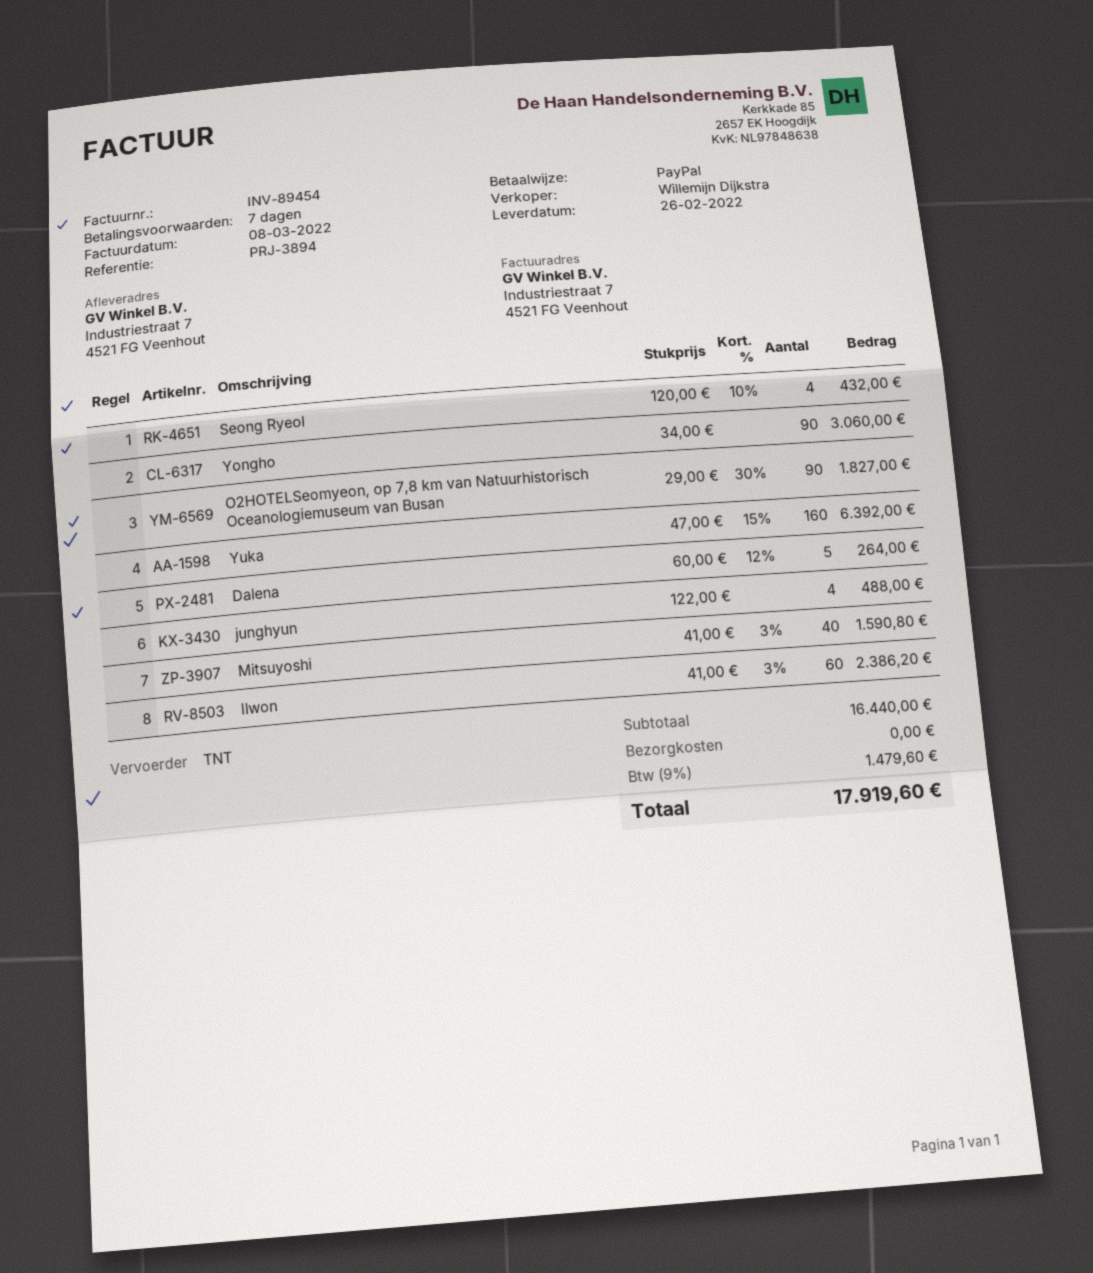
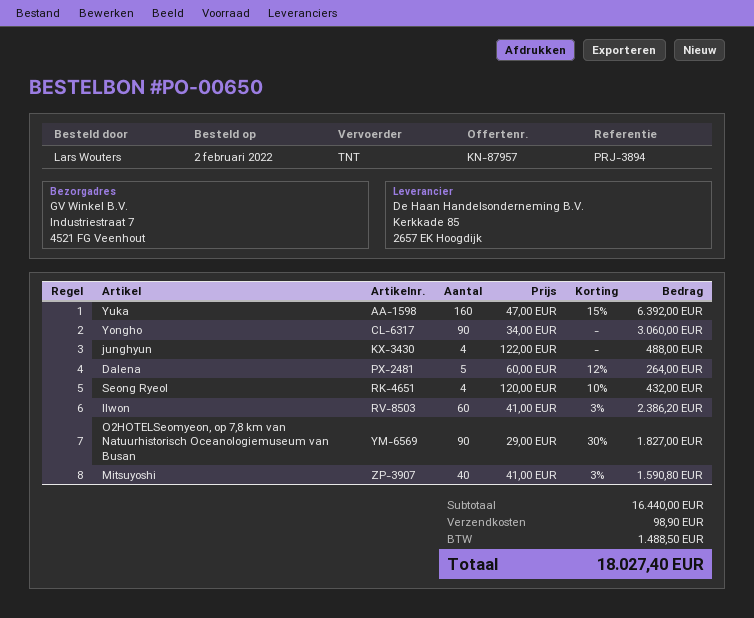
shipping: 0.00 -> 98.90
tax: 1479.60 -> 1488.50
total: 17919.60 -> 18027.40

